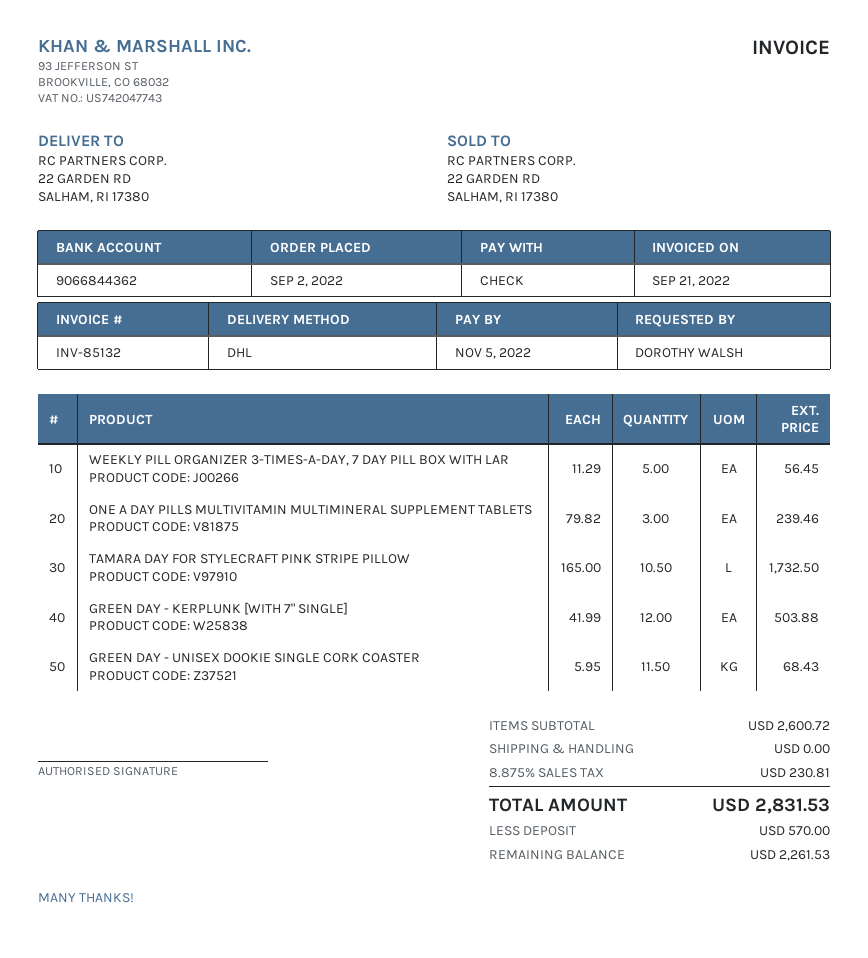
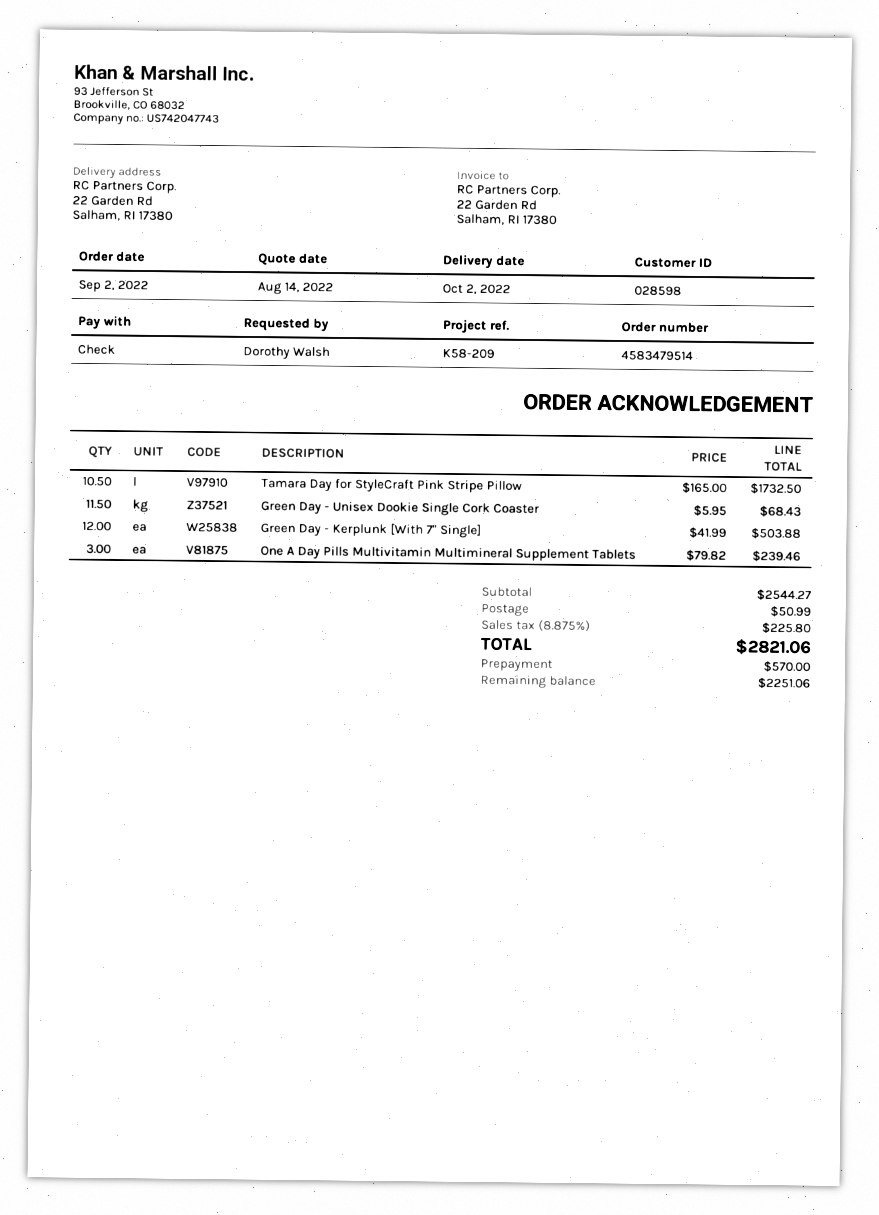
WEEKLY PILL ORGANIZER 3-TIMES-A-DAY, 7 DAY PILL BOX WITH LAR: 5 x 11.29 = 56.45 -> none
subtotal: 2600.72 -> 2544.27
shipping: 0.00 -> 50.99
tax: 8.875% = 230.81 -> 8.875% = 225.80
total: 2831.53 -> 2821.06
balance: 2261.53 -> 2251.06

